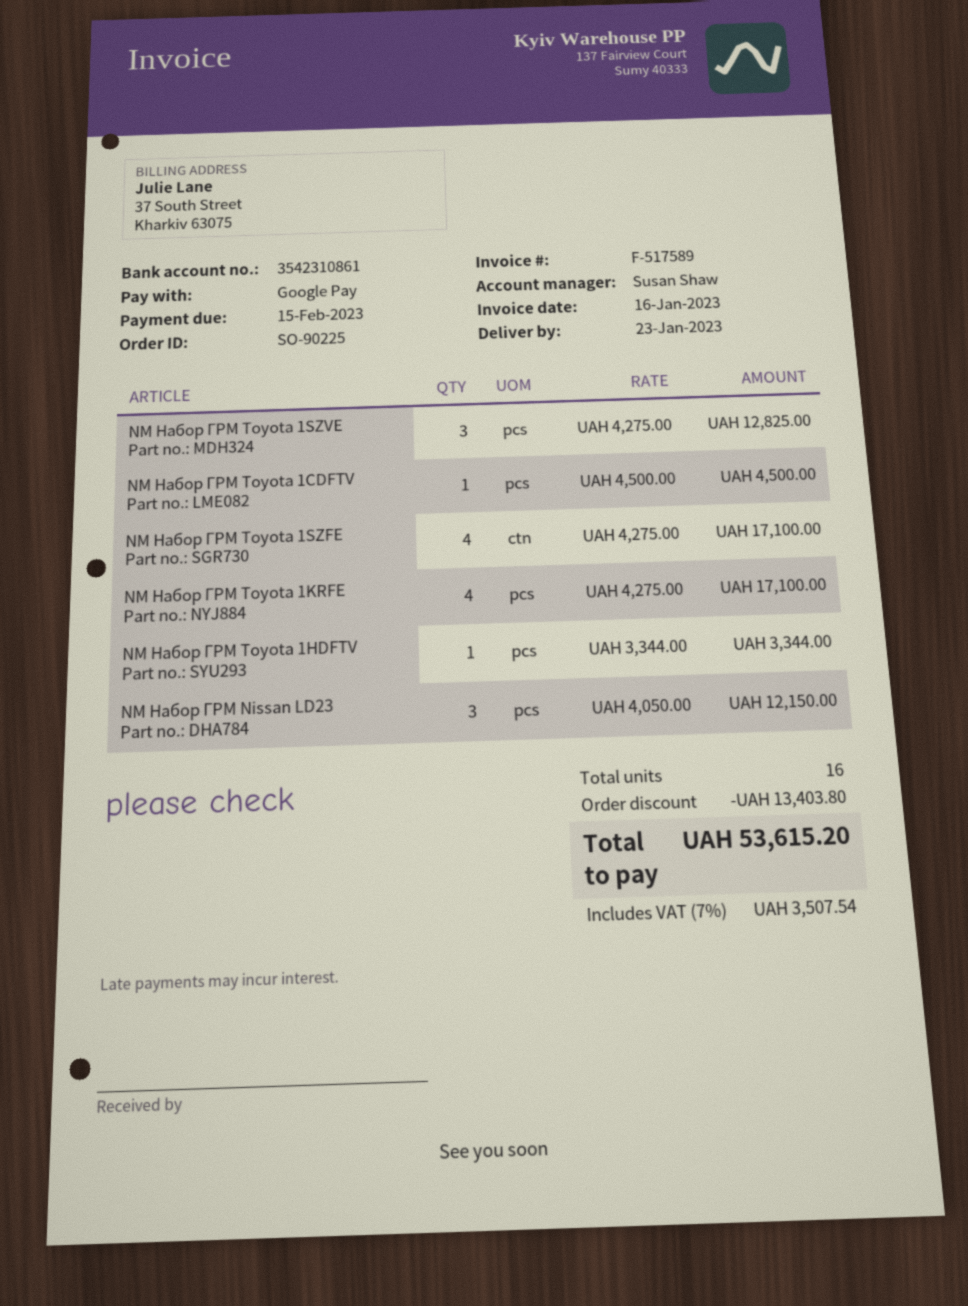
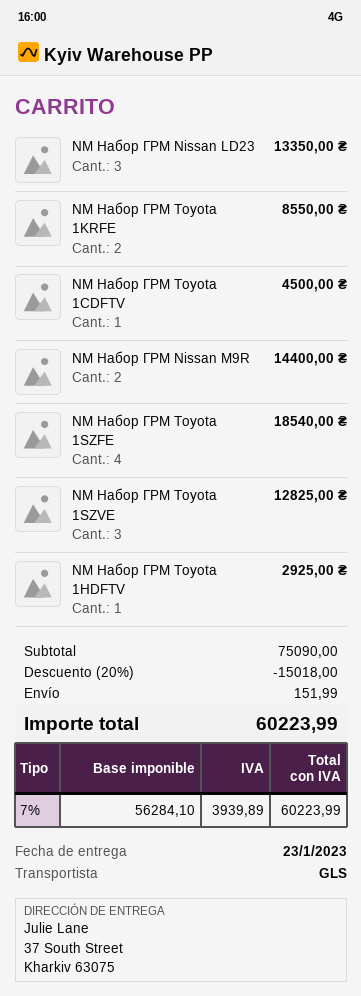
NM Набор ГРМ Toyota 1SZFE: 4 for 17100.00 -> 4 for 18540.00
NM Набор ГРМ Toyota 1KRFE: 4 for 17100.00 -> 2 for 8550.00
NM Набор ГРМ Toyota 1HDFTV: 1 for 3344.00 -> 1 for 2925.00
NM Набор ГРМ Nissan LD23: 3 for 12150.00 -> 3 for 13350.00
NM Набор ГРМ Nissan M9R: none -> 2 for 14400.00
discount: 13403.80 -> 15018.00
shipping: none -> 151.99
tax: 7% = 3507.54 -> 7% = 3939.89
total: 53615.20 -> 60223.99

